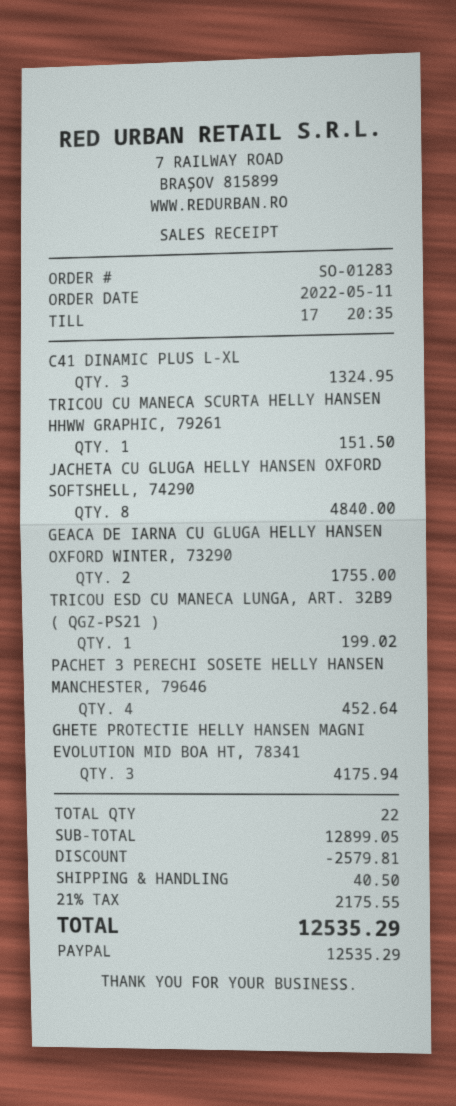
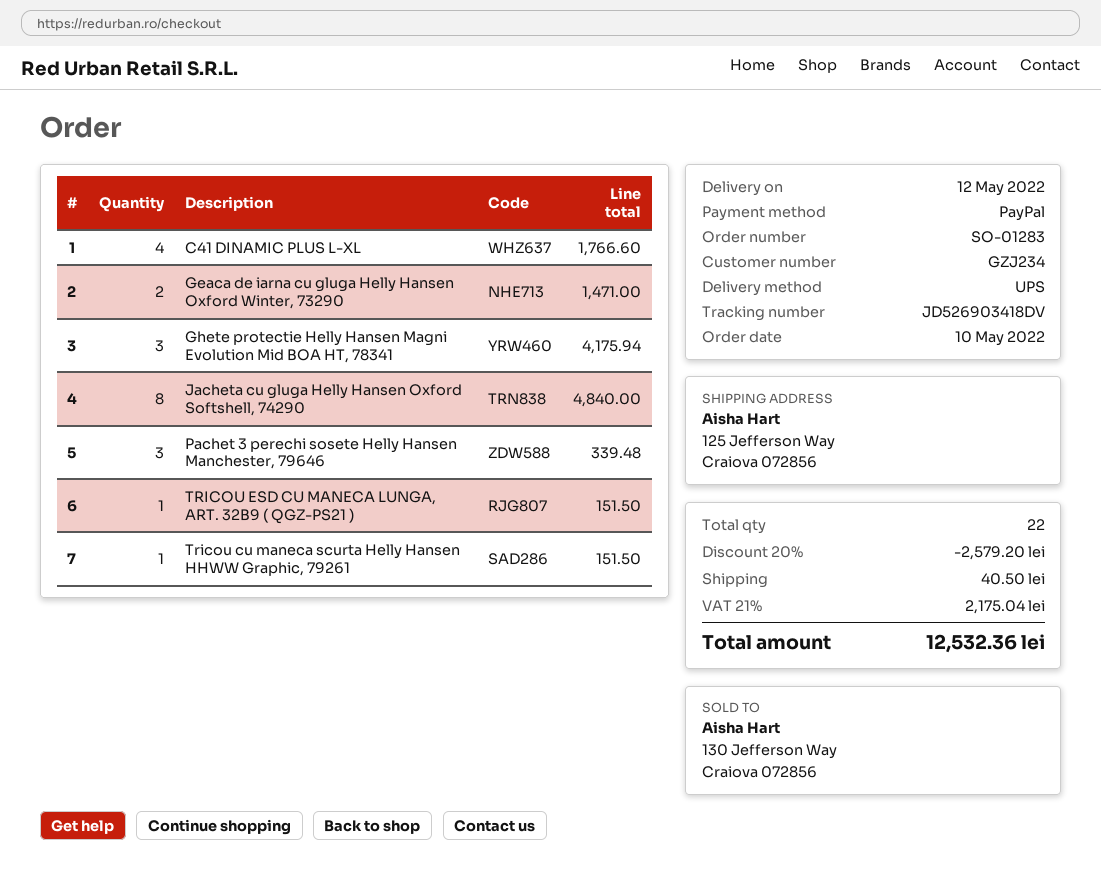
order date: 2022-05-11 -> 2022-05-10
C41 DINAMIC PLUS L-XL: 3 for 1324.95 -> 4 for 1766.60
GEACA DE IARNA CU GLUGA HELLY HANSEN OXFORD WINTER, 73290: 2 for 1755.00 -> 2 for 1471.00
TRICOU ESD CU MANECA LUNGA, ART. 32B9 ( QGZ-PS21 ): 1 for 199.02 -> 1 for 151.50
PACHET 3 PERECHI SOSETE HELLY HANSEN MANCHESTER, 79646: 4 for 452.64 -> 3 for 339.48
discount: 2579.81 -> 2579.20
tax: 21% = 2175.55 -> 21% = 2175.04
total: 12535.29 -> 12532.36

